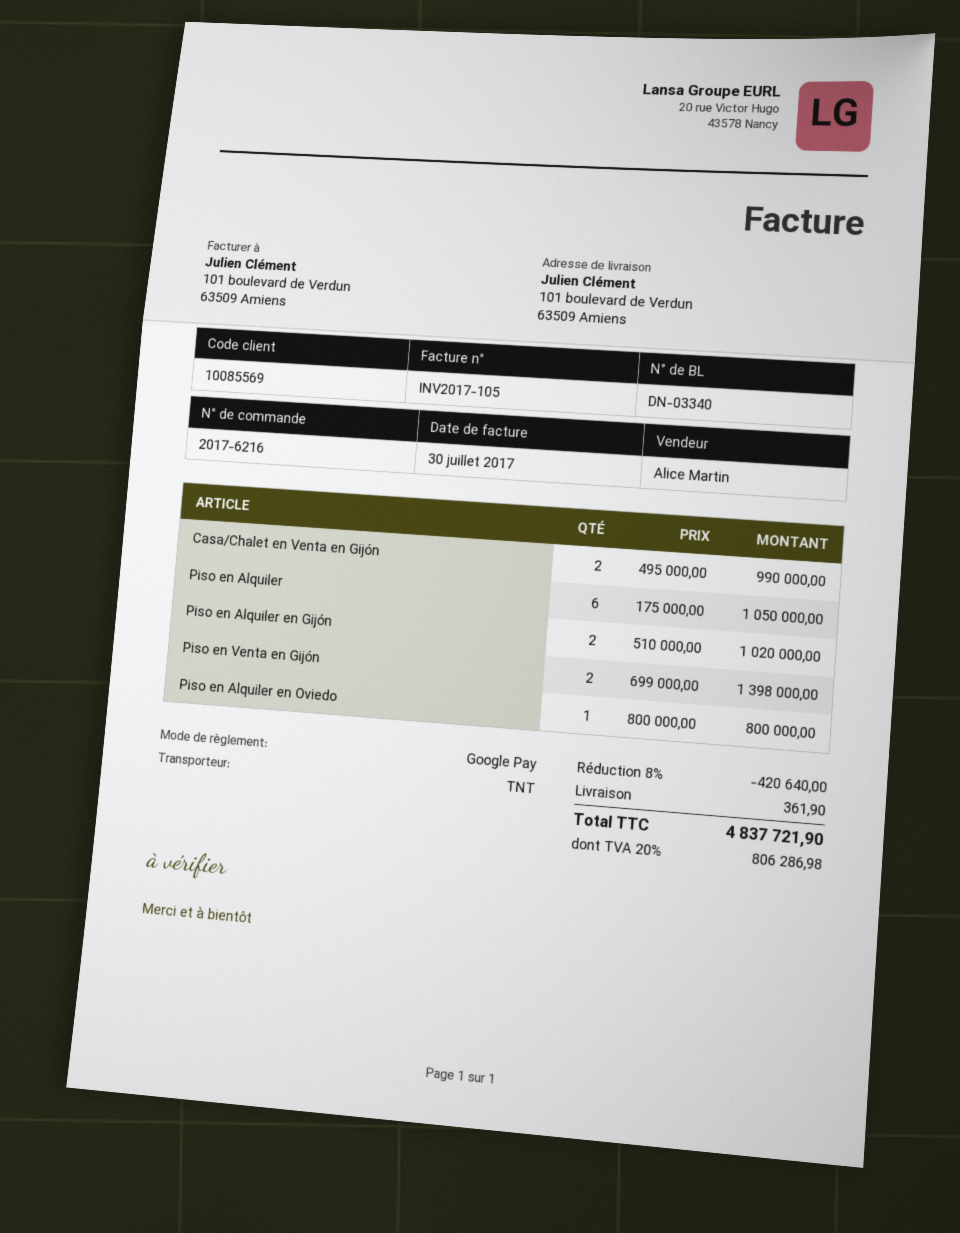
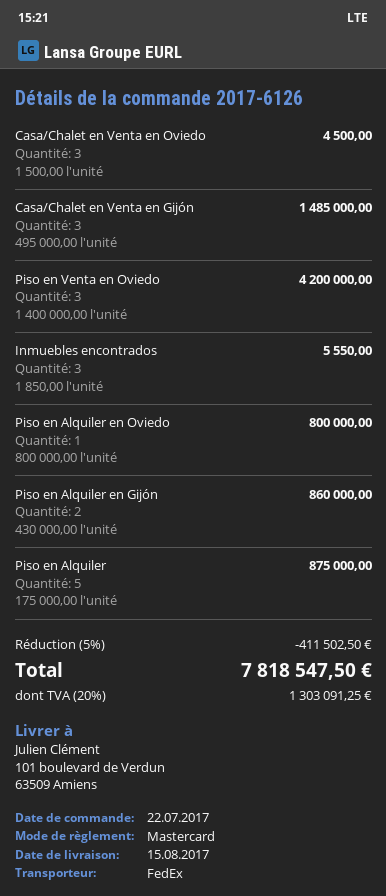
order number: 2017-6216 -> 2017-6126
payment method: Google Pay -> Mastercard
shipping method: TNT -> FedEx
Casa/Chalet en Venta en Gijón: 2 x 495000.00 = 990000.00 -> 3 x 495000.00 = 1485000.00
Piso en Alquiler: 6 x 175000.00 = 1050000.00 -> 5 x 175000.00 = 875000.00
Piso en Alquiler en Gijón: 2 x 510000.00 = 1020000.00 -> 2 x 430000.00 = 860000.00
Piso en Venta en Gijón: 2 x 699000.00 = 1398000.00 -> none
Casa/Chalet en Venta en Oviedo: none -> 3 x 1500.00 = 4500.00
Piso en Venta en Oviedo: none -> 3 x 1400000.00 = 4200000.00
Inmuebles encontrados: none -> 3 x 1850.00 = 5550.00
discount: 8% = 420640.00 -> 5% = 411502.50
shipping: 361.90 -> none
tax: 20% = 806286.98 -> 20% = 1303091.25
total: 4837721.90 -> 7818547.50

